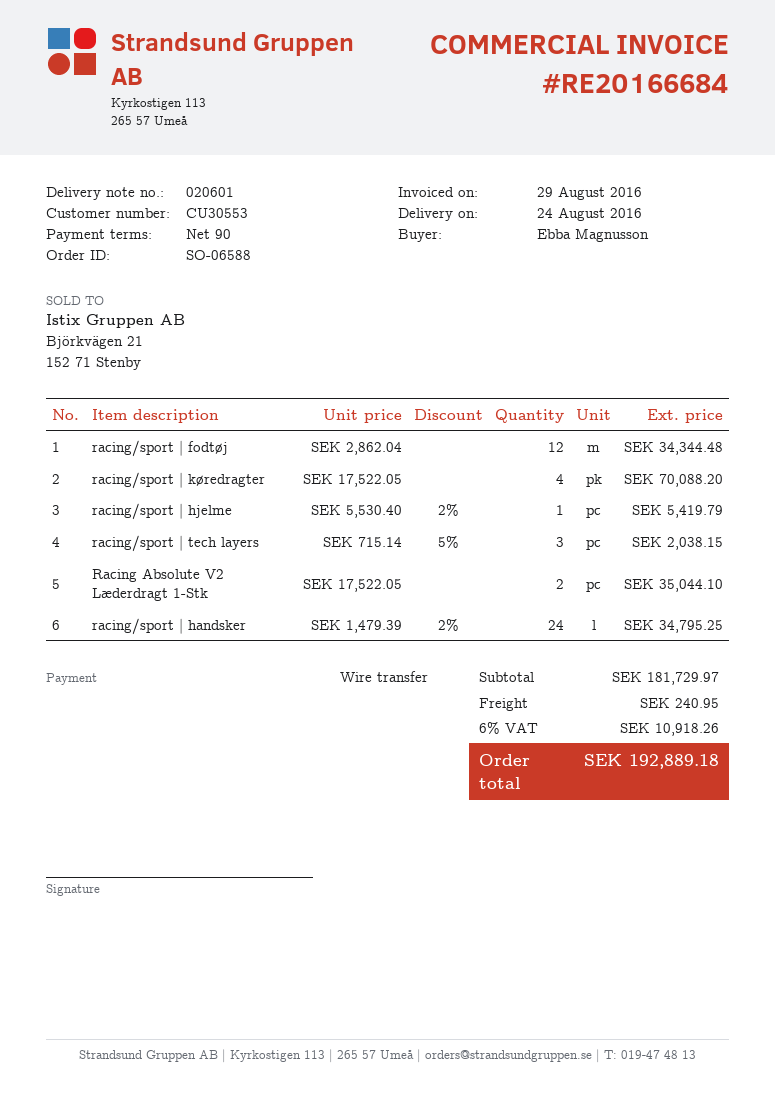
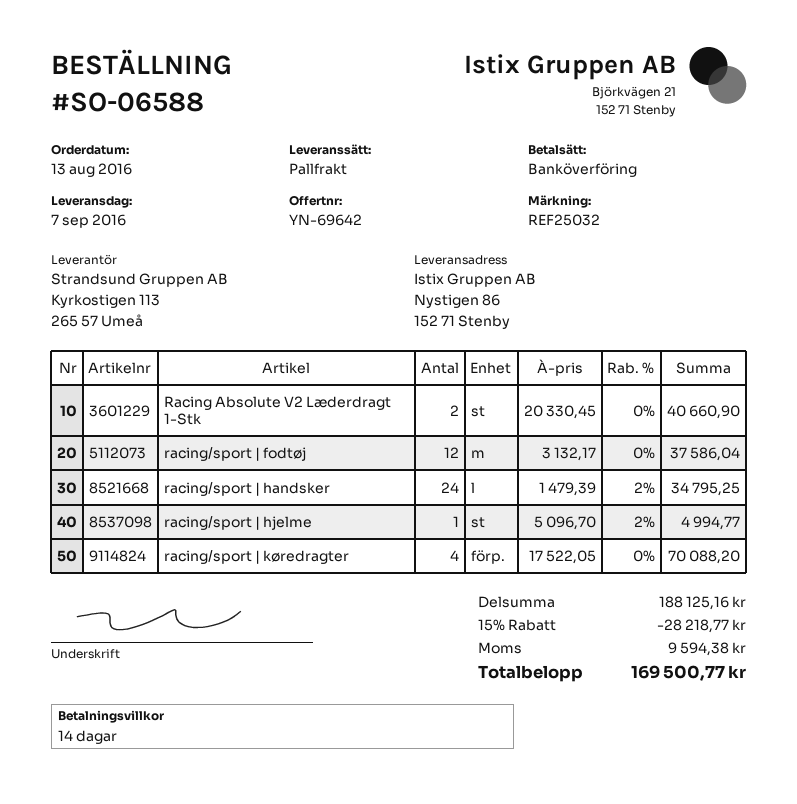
delivery date: 2016-08-24 -> 2016-09-07
payment terms: 90 days -> 14 days
racing/sport | fodtøj: 12 x 2862.04 = 34344.48 -> 12 x 3132.17 = 37586.04
racing/sport | hjelme: 1 x 5530.40 - 2% = 5419.79 -> 1 x 5096.70 - 2% = 4994.77
racing/sport | tech layers: 3 x 715.14 - 5% = 2038.15 -> none
Racing Absolute V2 Læderdragt 1-Stk: 2 x 17522.05 = 35044.10 -> 2 x 20330.45 = 40660.90
subtotal: 181729.97 -> 188125.16
discount: none -> 15% = 28218.77
shipping: 240.95 -> none
tax: 10918.26 -> 9594.38
total: 192889.18 -> 169500.77

